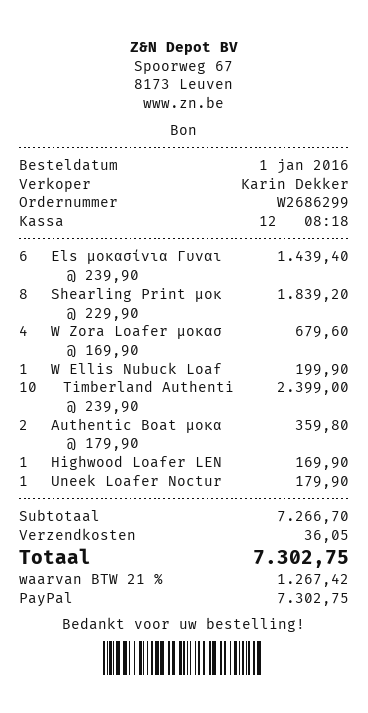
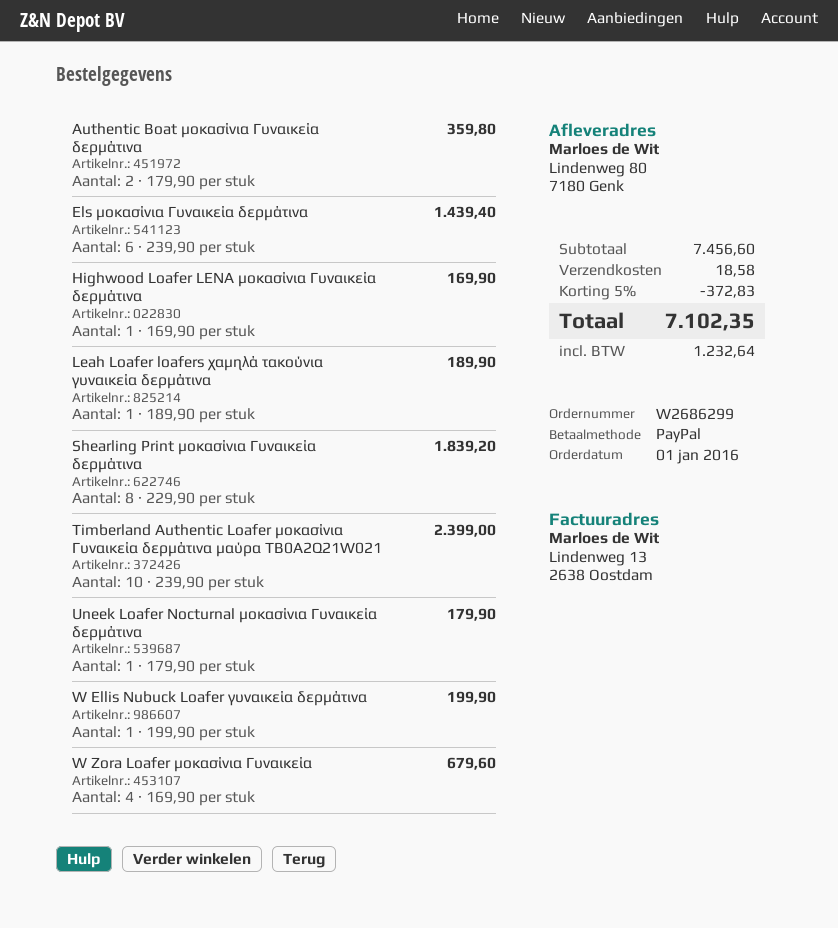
Leah Loafer loafers χαμηλά τακούνια γυναικεία δερμάτινα: none -> 1 x 189.90 = 189.90
subtotal: 7266.70 -> 7456.60
discount: none -> 5% = 372.83
shipping: 36.05 -> 18.58
tax: 1267.42 -> 1232.64
total: 7302.75 -> 7102.35

